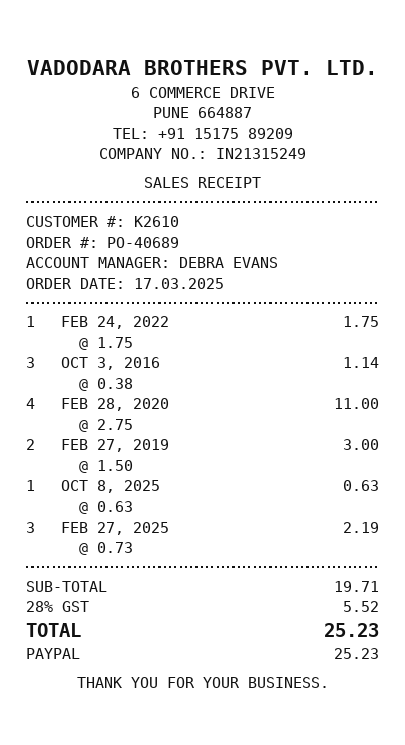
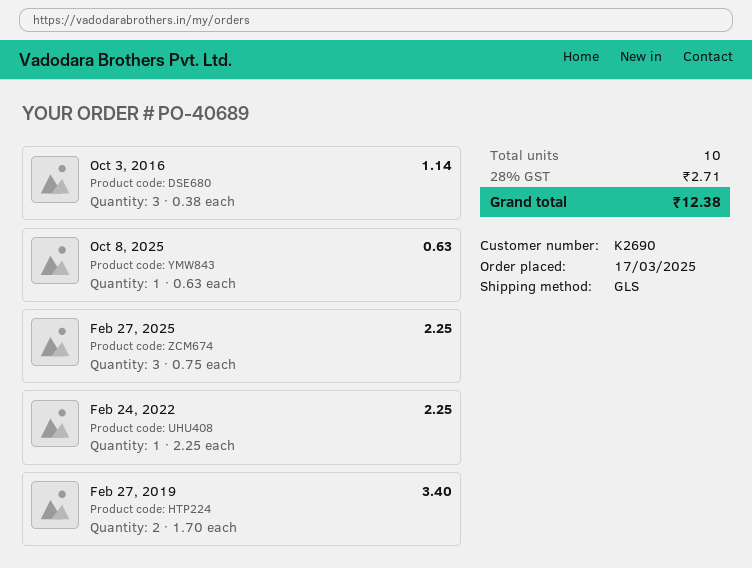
customer number: K2610 -> K2690
FEB 24, 2022: 1 x 1.75 = 1.75 -> 1 x 2.25 = 2.25
FEB 28, 2020: 4 x 2.75 = 11.00 -> none
FEB 27, 2019: 2 x 1.50 = 3.00 -> 2 x 1.70 = 3.40
FEB 27, 2025: 3 x 0.73 = 2.19 -> 3 x 0.75 = 2.25
tax: 28% = 5.52 -> 28% = 2.71
total: 25.23 -> 12.38

